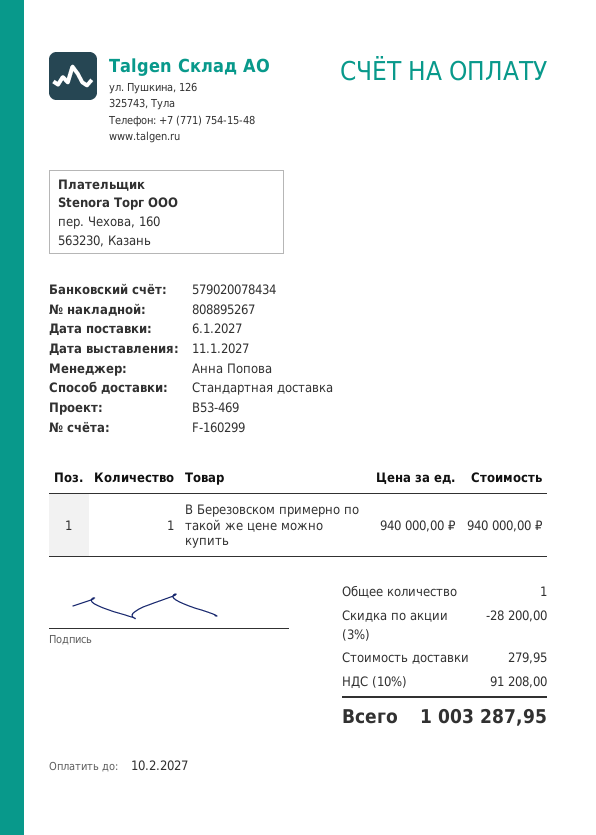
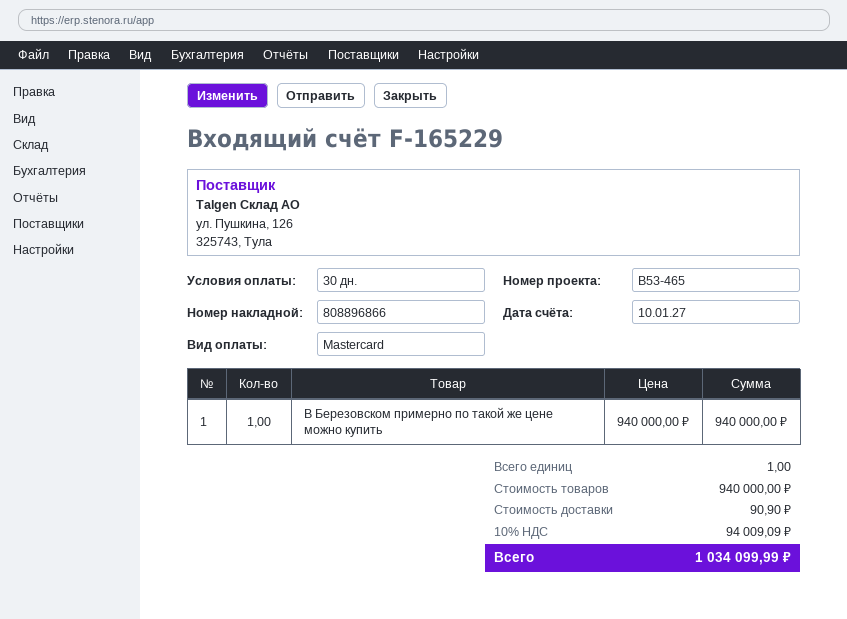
delivery note number: 808895267 -> 808896866
invoice number: F-160299 -> F-165229
invoice date: 2027-01-11 -> 2027-01-10
reference: B53-469 -> B53-465
discount: 3% = 28200.00 -> none
shipping: 279.95 -> 90.90
tax: 10% = 91208.00 -> 10% = 94009.09
total: 1003287.95 -> 1034099.99

